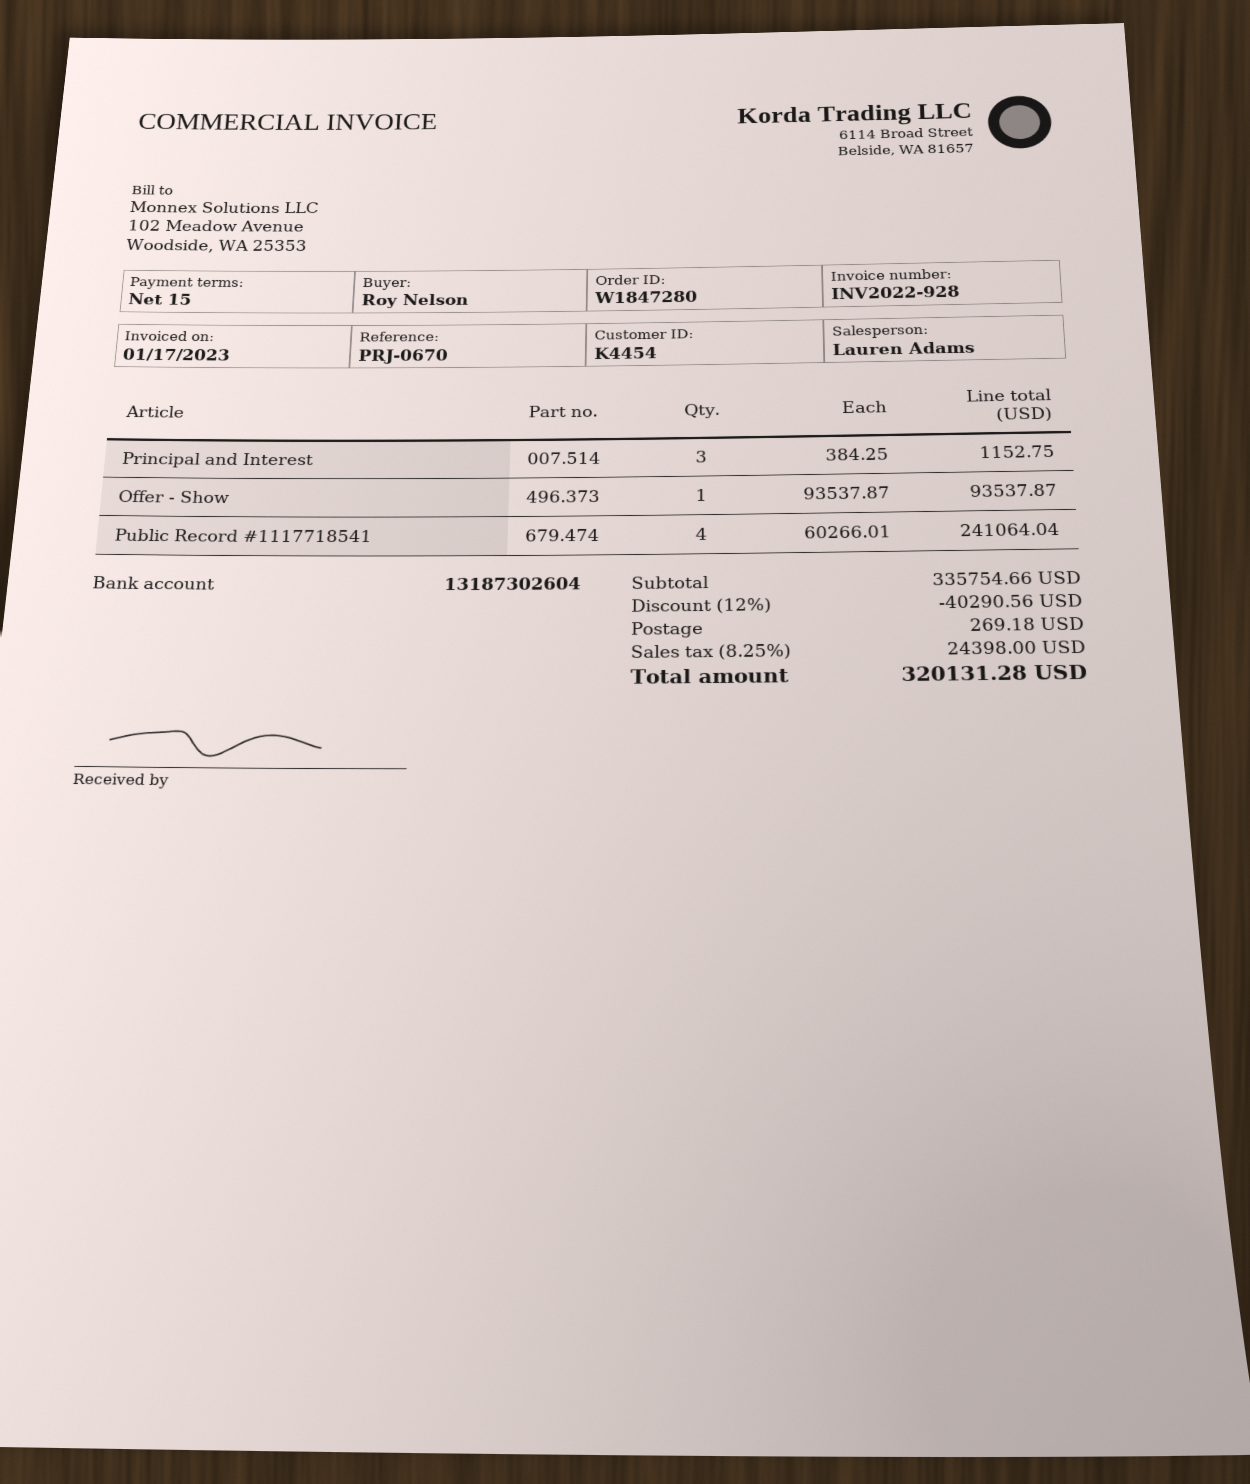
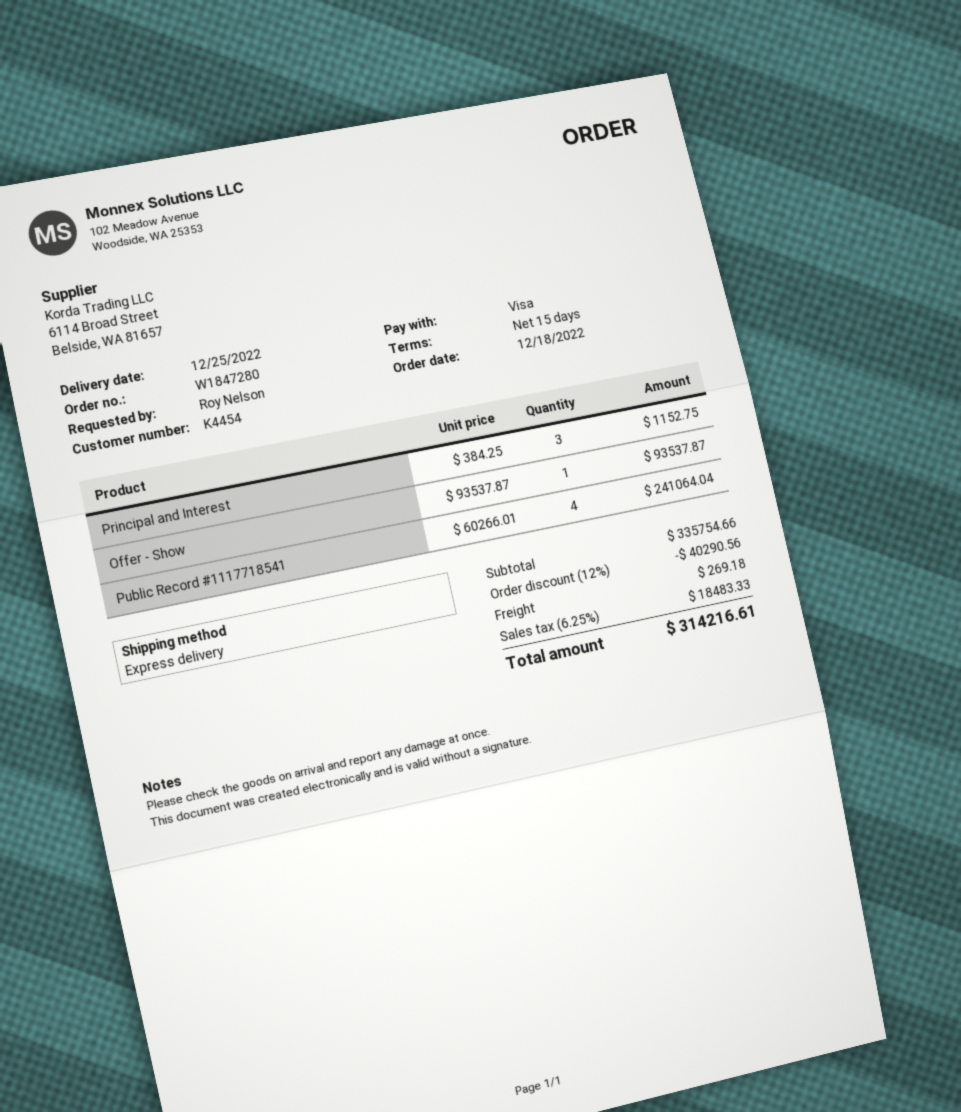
tax: 8.25% = 24398.00 -> 6.25% = 18483.33
total: 320131.28 -> 314216.61

